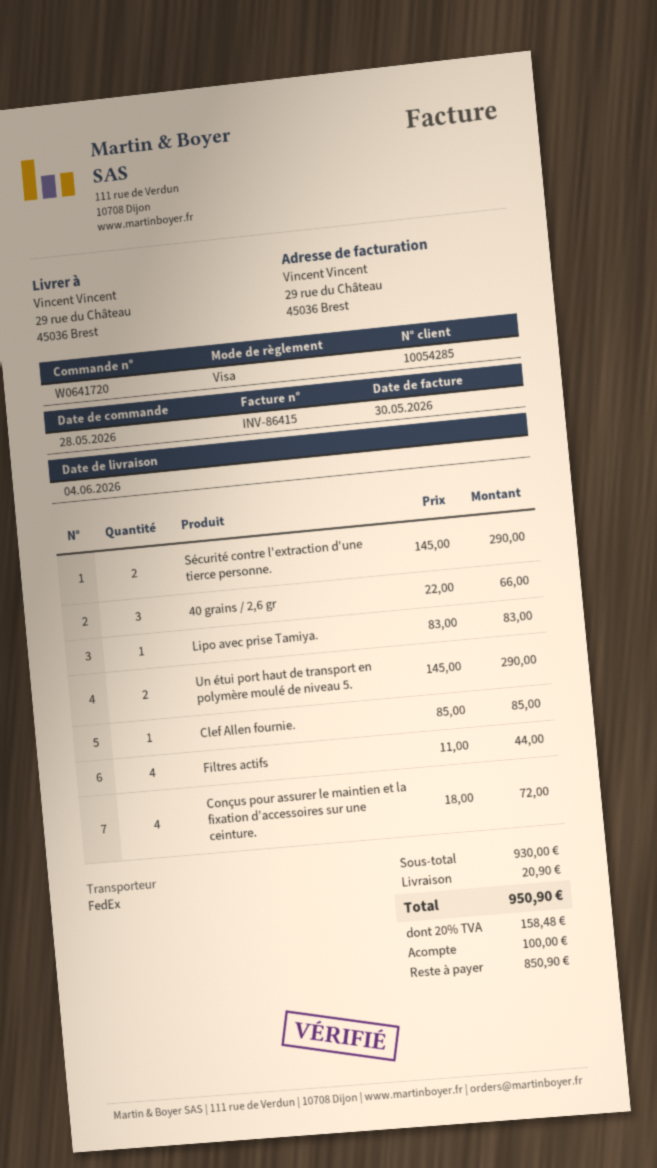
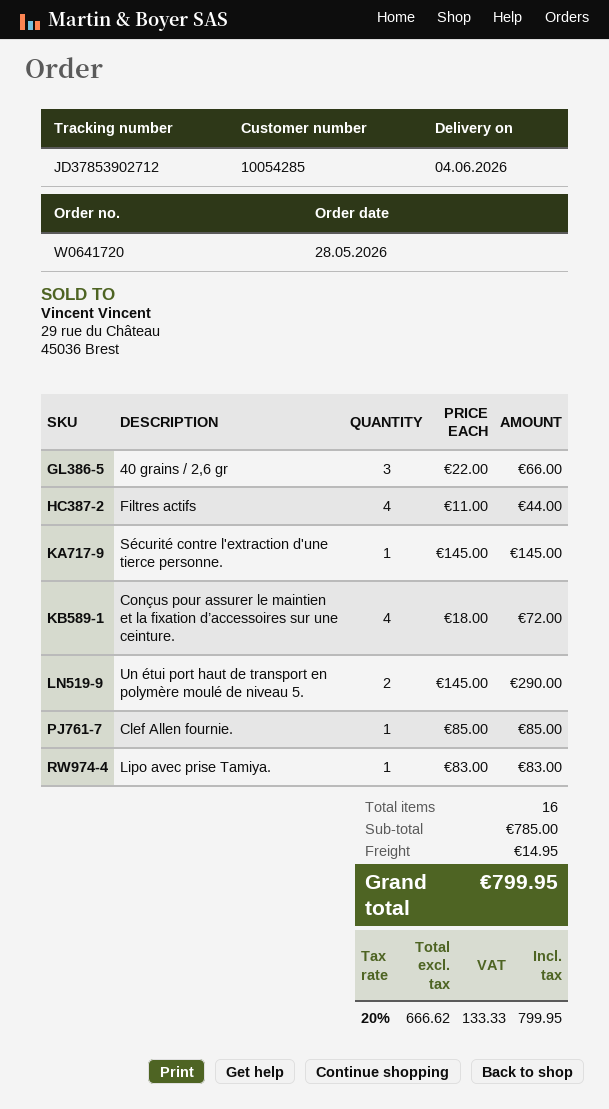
Sécurité contre l'extraction d'une tierce personne.: 2 x 145.00 = 290.00 -> 1 x 145.00 = 145.00
subtotal: 930.00 -> 785.00
shipping: 20.90 -> 14.95
tax: 20% = 158.48 -> 20% = 133.33
total: 950.90 -> 799.95

